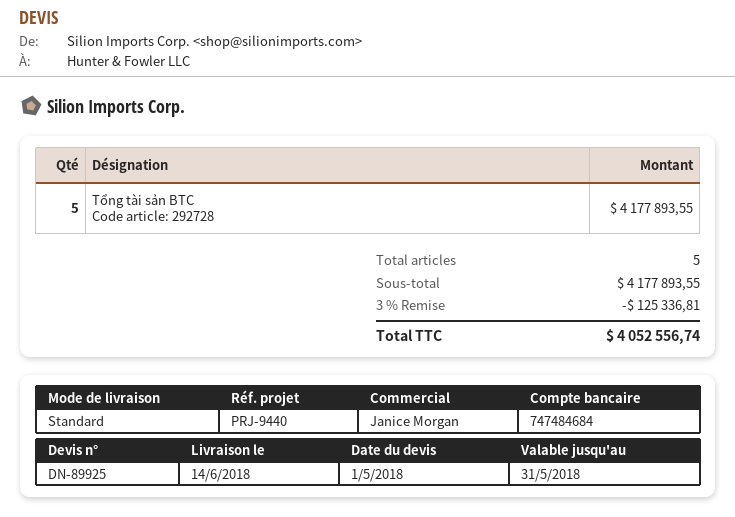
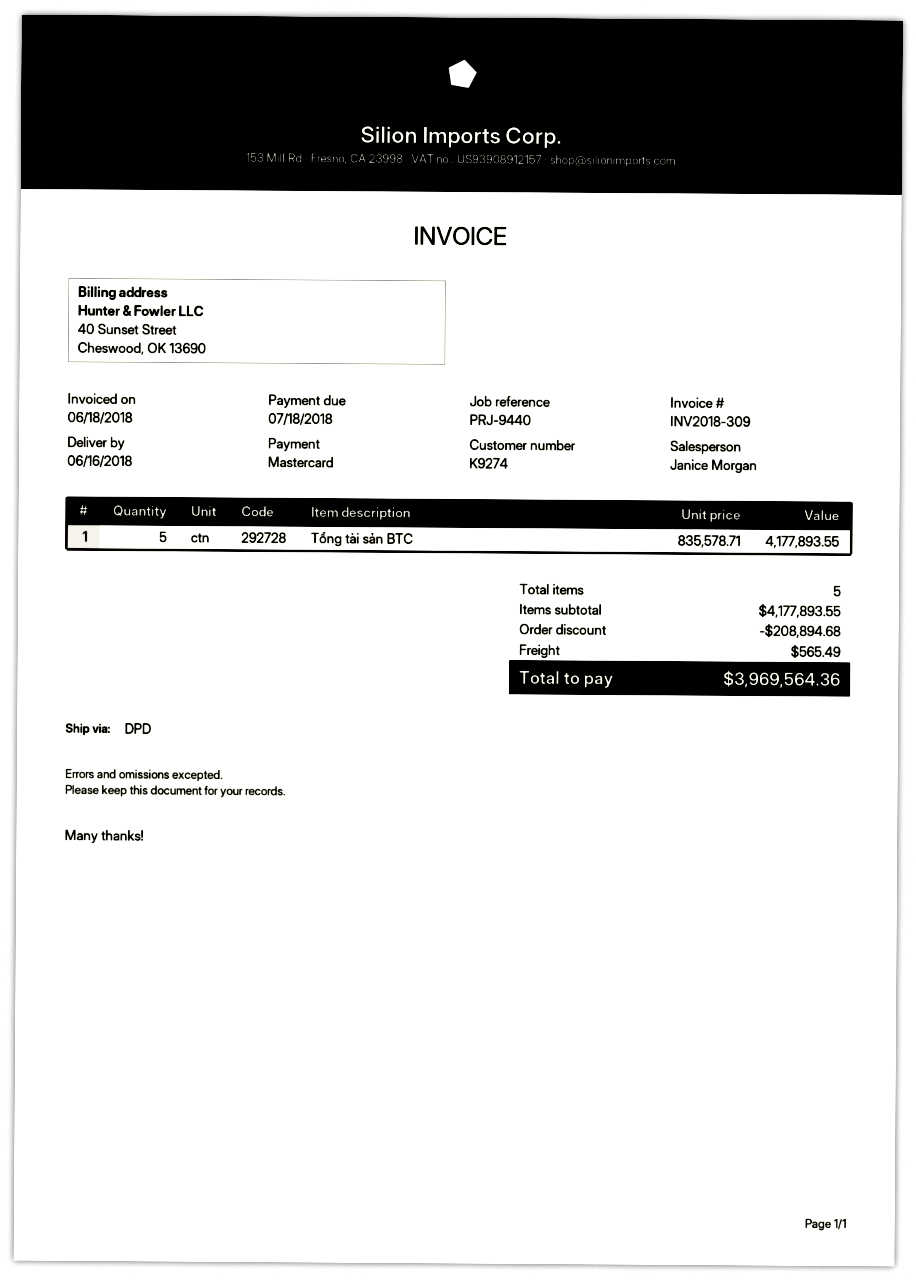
delivery date: 2018-06-14 -> 2018-06-16
shipping method: standard -> DPD
discount: 125336.81 -> 208894.68
shipping: none -> 565.49
total: 4052556.74 -> 3969564.36

